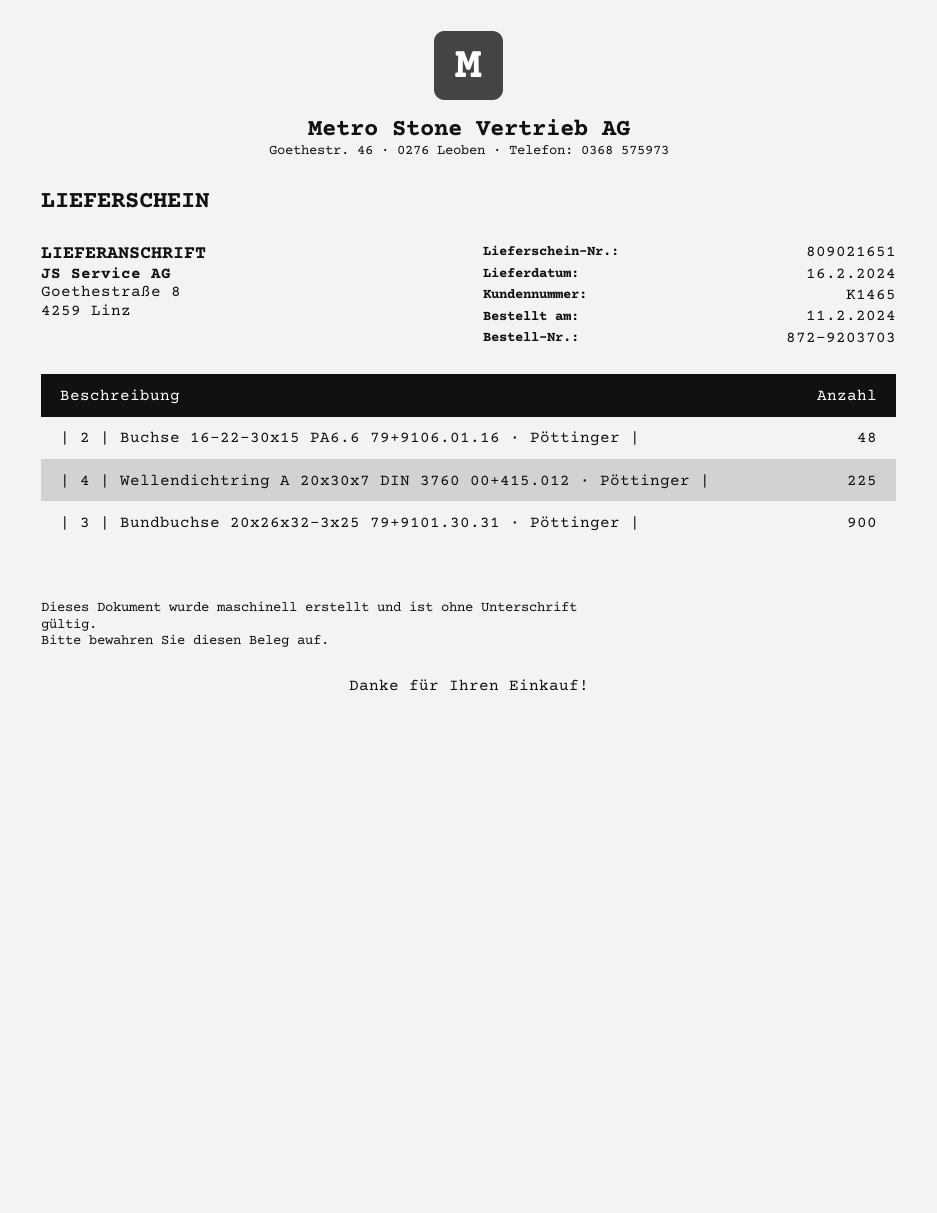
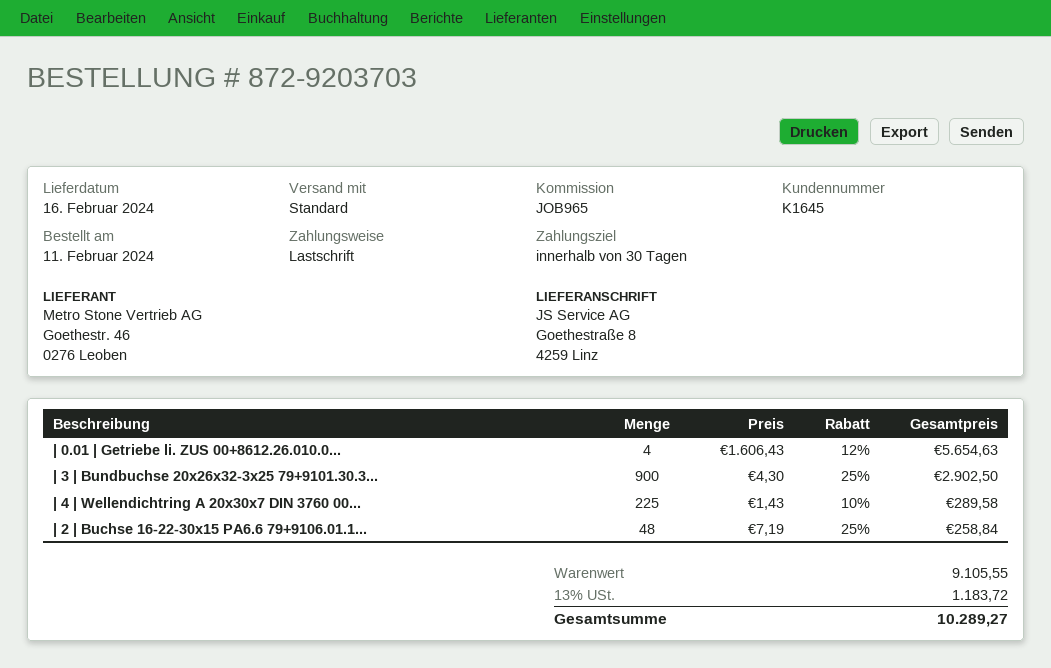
customer number: K1465 -> K1645
| 0.01 | Getriebe li. ZUS 00+8612.26.010.0...: none -> 4

